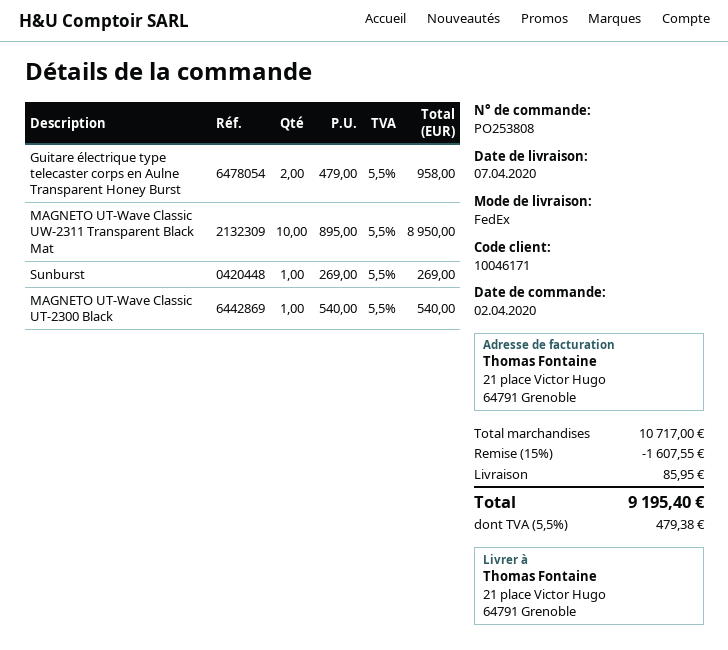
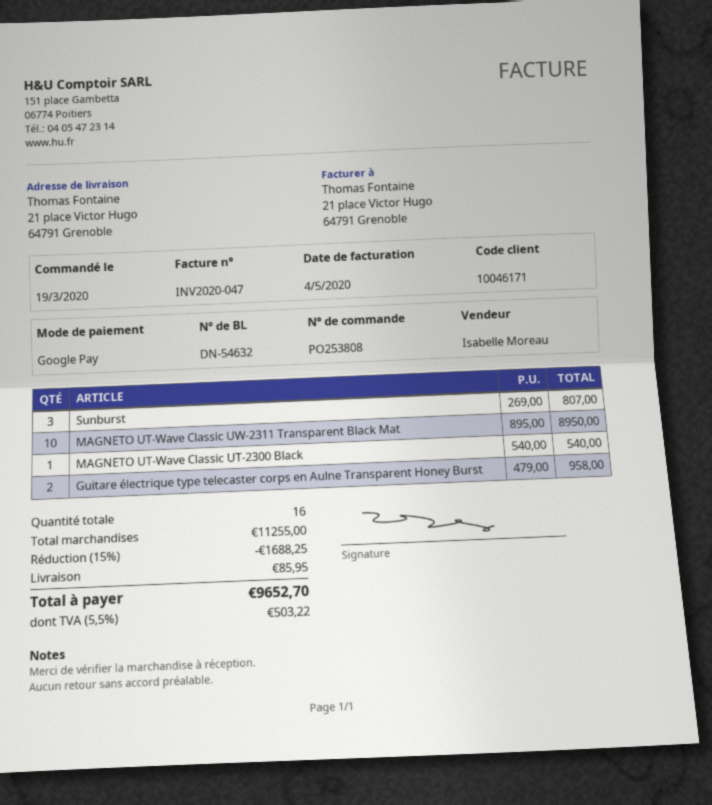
order date: 2020-04-02 -> 2020-03-19
Sunburst: 1 x 269.00 = 269.00 -> 3 x 269.00 = 807.00
subtotal: 10717.00 -> 11255.00
discount: 15% = 1607.55 -> 15% = 1688.25
tax: 5.5% = 479.38 -> 5.5% = 503.22
total: 9195.40 -> 9652.70

